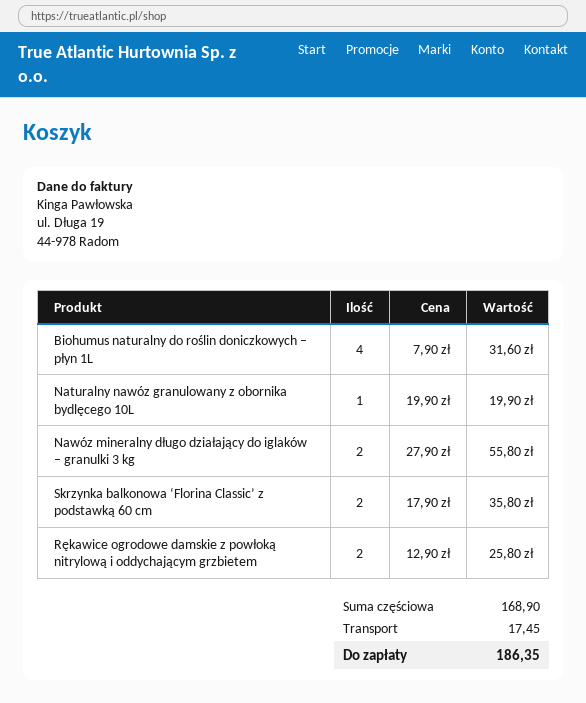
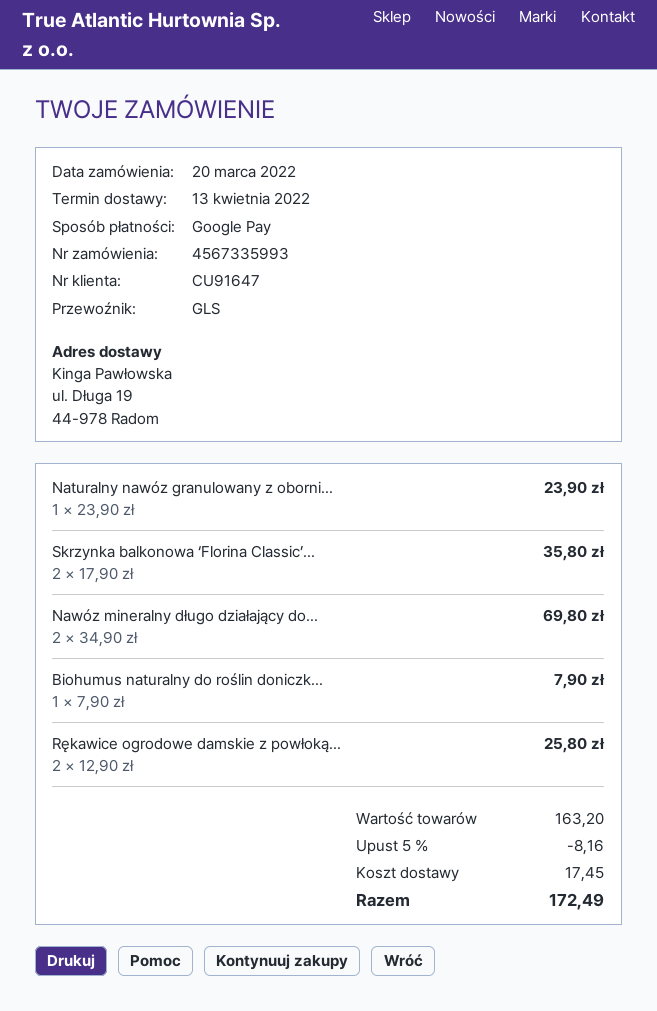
Biohumus naturalny do roślin doniczkowych – płyn 1L: 4 x 7.90 = 31.60 -> 1 x 7.90 = 7.90
Naturalny nawóz granulowany z obornika bydlęcego 10L: 1 x 19.90 = 19.90 -> 1 x 23.90 = 23.90
Nawóz mineralny długo działający do iglaków – granulki 3 kg: 2 x 27.90 = 55.80 -> 2 x 34.90 = 69.80
subtotal: 168.90 -> 163.20
discount: none -> 5% = 8.16
total: 186.35 -> 172.49

